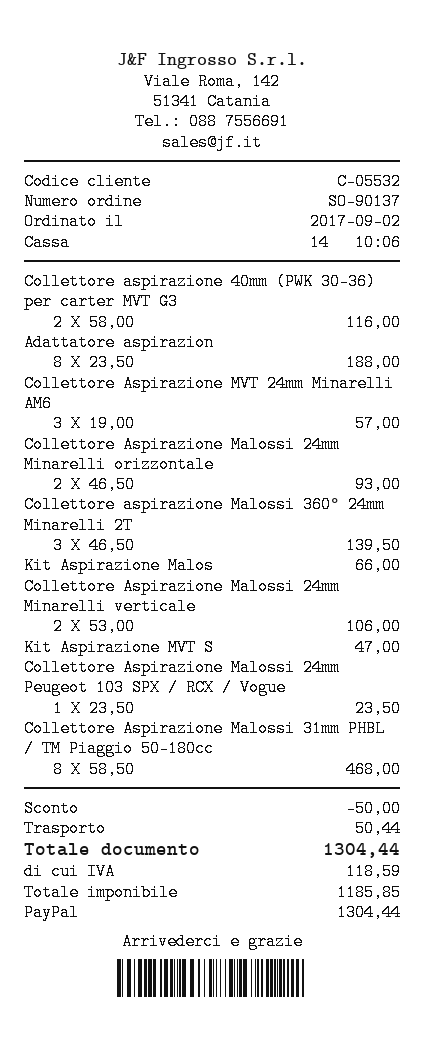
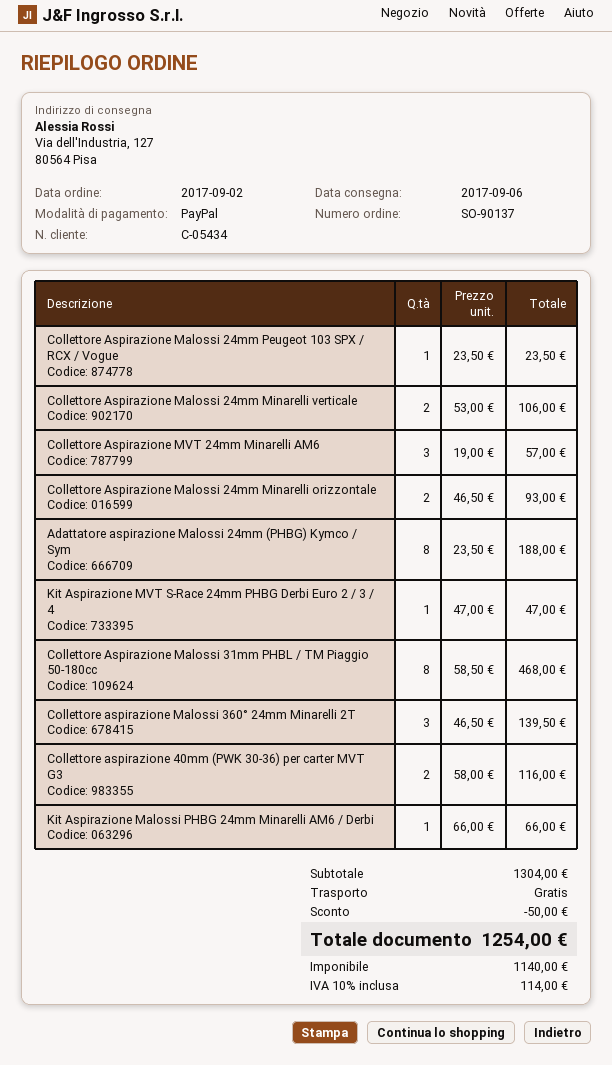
customer number: C-05532 -> C-05434
shipping: 50.44 -> 0.00
net: 1185.85 -> 1140.00
tax: 118.59 -> 114.00
total: 1304.44 -> 1254.00

